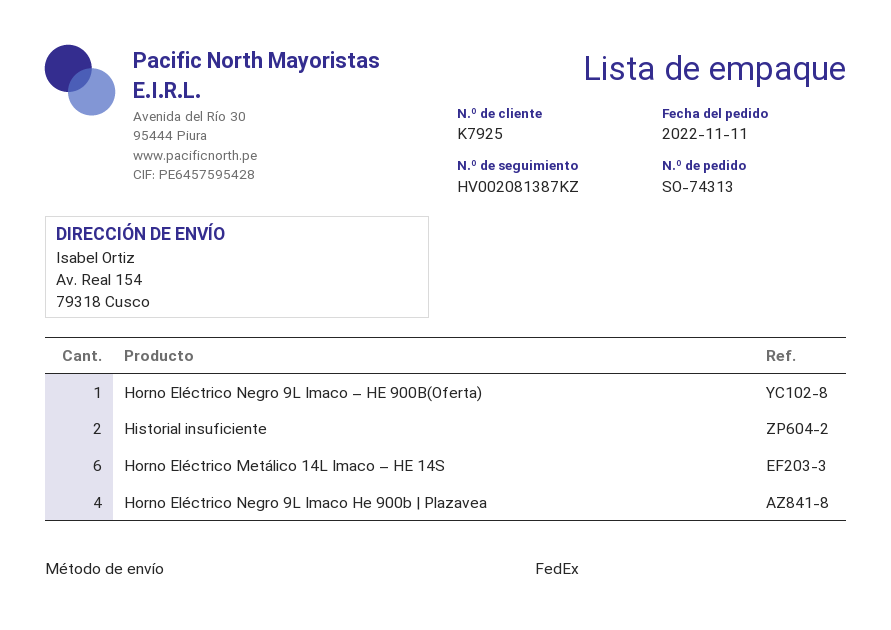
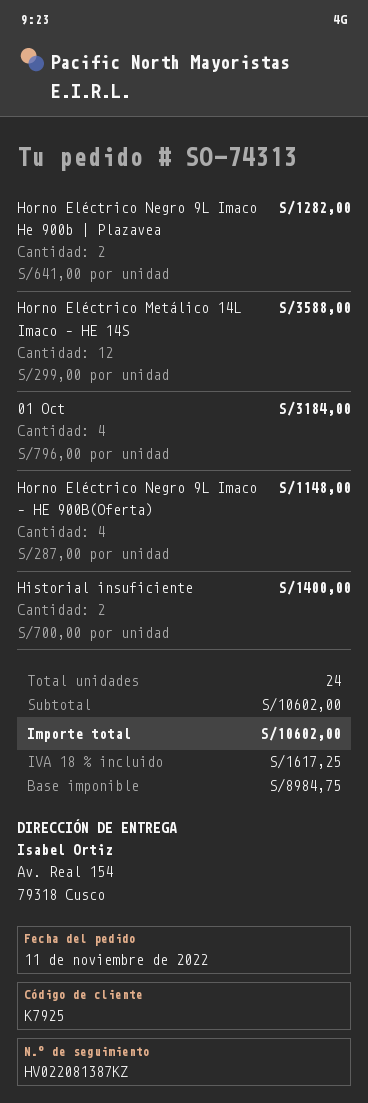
tracking number: HV002081387KZ -> HV022081387KZ
Horno Eléctrico Negro 9L Imaco – HE 900B(Oferta): 1 -> 4
Horno Eléctrico Metálico 14L Imaco – HE 14S: 6 -> 12
Horno Eléctrico Negro 9L Imaco He 900b | Plazavea: 4 -> 2
01 Oct: none -> 4

